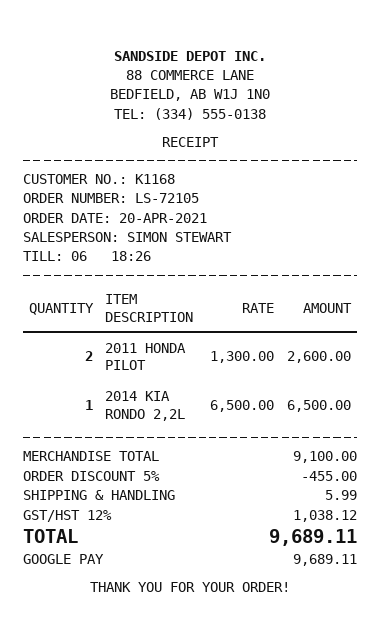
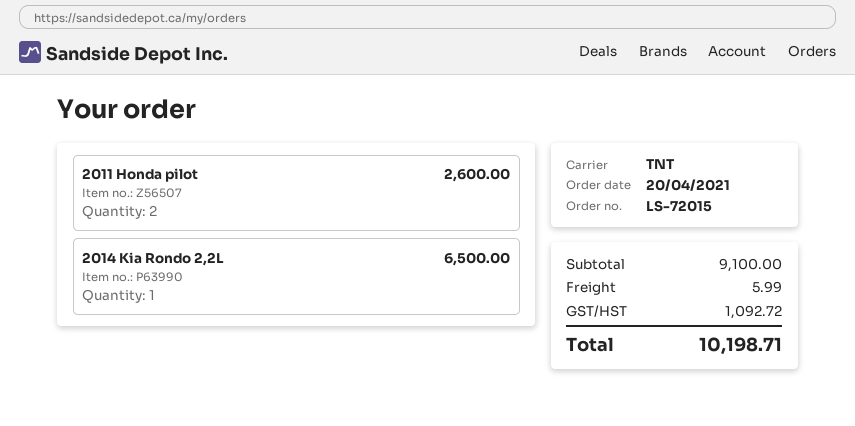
order number: LS-72105 -> LS-72015
discount: 5% = 455.00 -> none
tax: 1038.12 -> 1092.72
total: 9689.11 -> 10198.71

